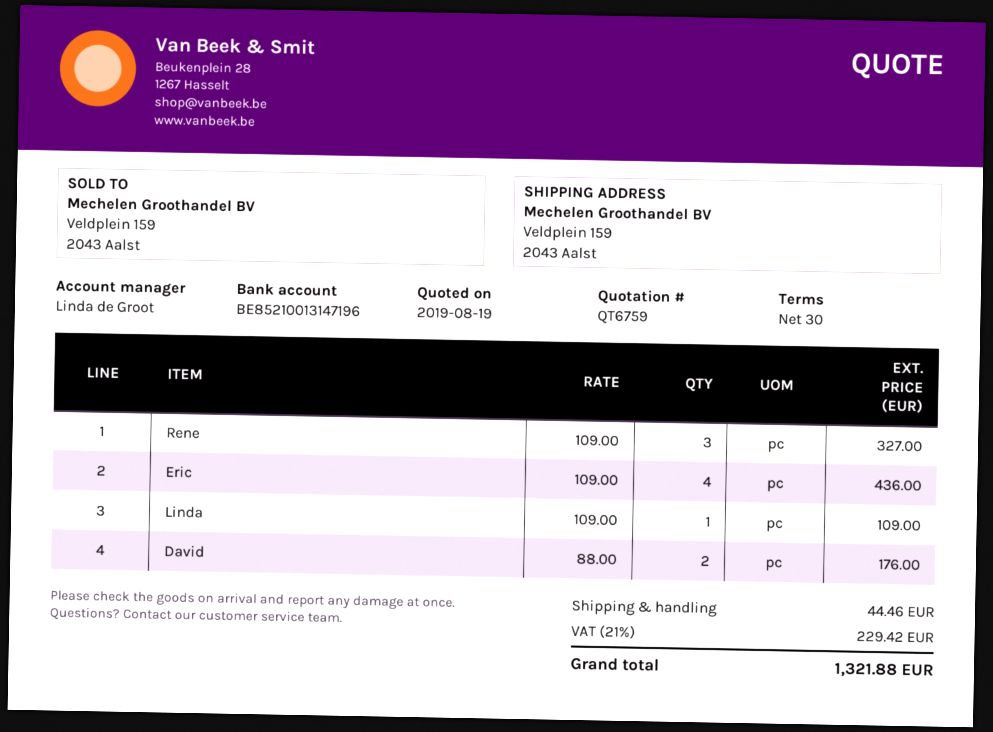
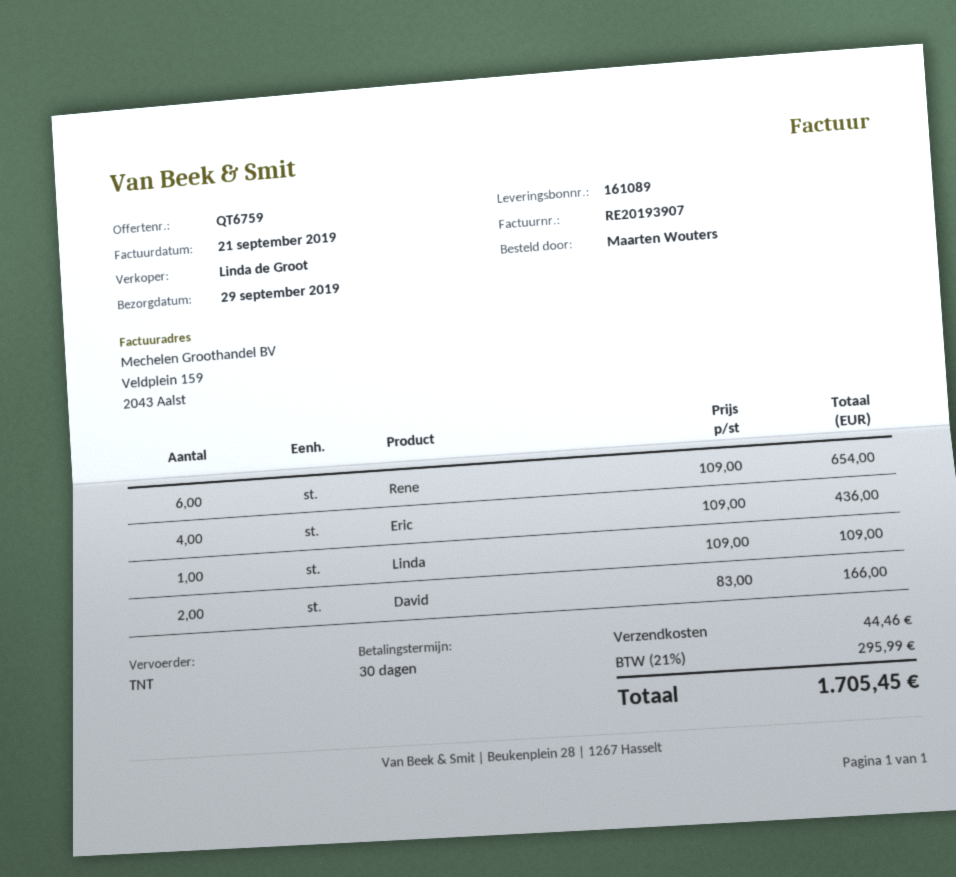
Rene: 3 x 109.00 = 327.00 -> 6 x 109.00 = 654.00
David: 2 x 88.00 = 176.00 -> 2 x 83.00 = 166.00
tax: 21% = 229.42 -> 21% = 295.99
total: 1321.88 -> 1705.45

